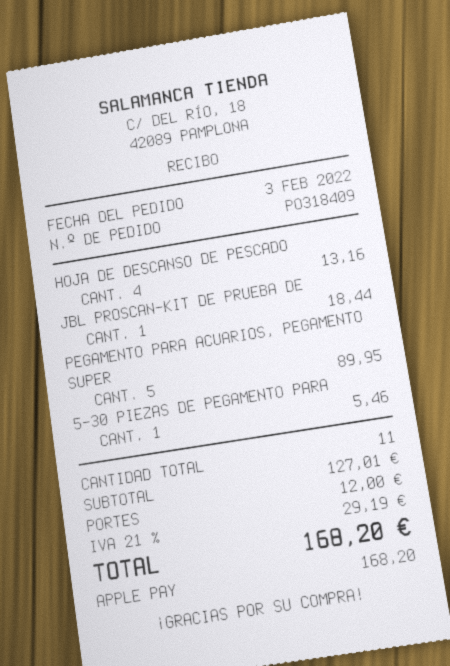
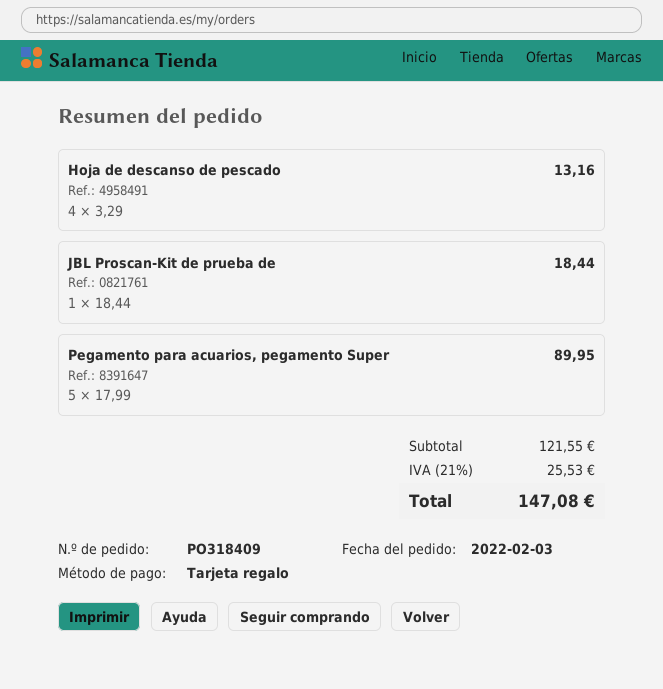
payment method: Apple Pay -> gift card
5-30 PIEZAS DE PEGAMENTO PARA: 1 for 5.46 -> none
subtotal: 127.01 -> 121.55
shipping: 12.00 -> none
tax: 21% = 29.19 -> 21% = 25.53
total: 168.20 -> 147.08

